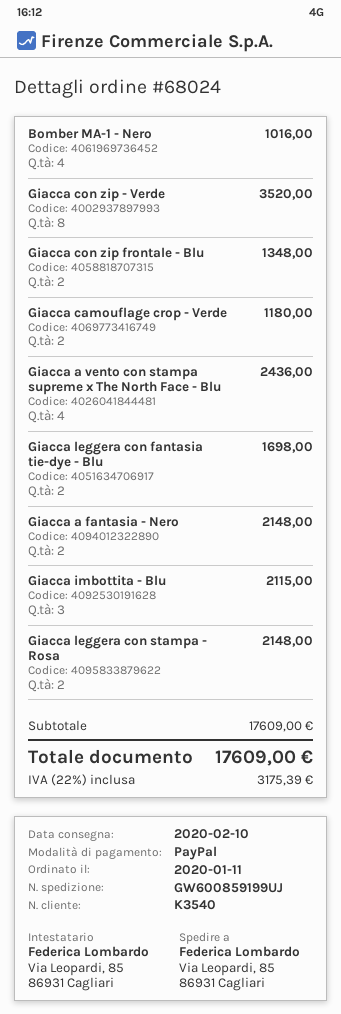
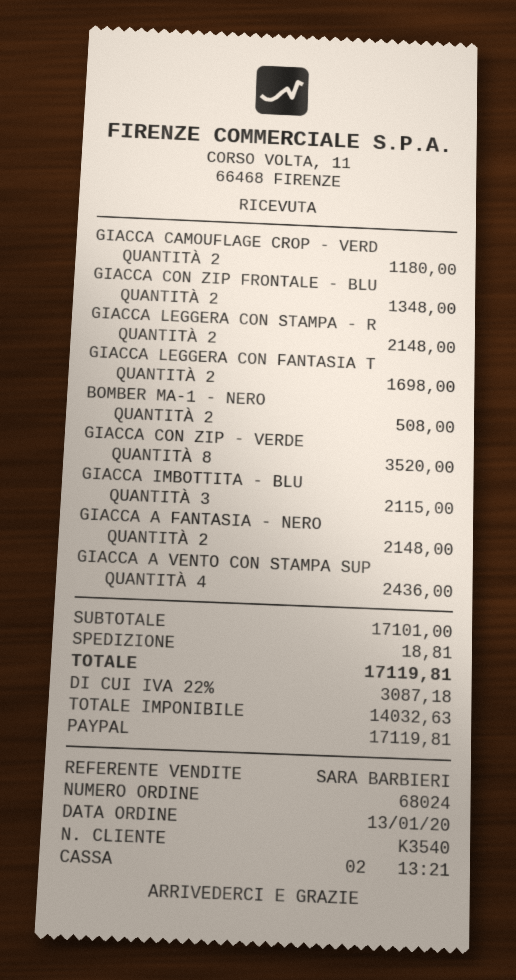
order date: 2020-01-11 -> 2020-01-13
Bomber MA-1 - Nero: 4 for 1016.00 -> 2 for 508.00
subtotal: 17609.00 -> 17101.00
shipping: none -> 18.81
tax: 22% = 3175.39 -> 22% = 3087.18
total: 17609.00 -> 17119.81

